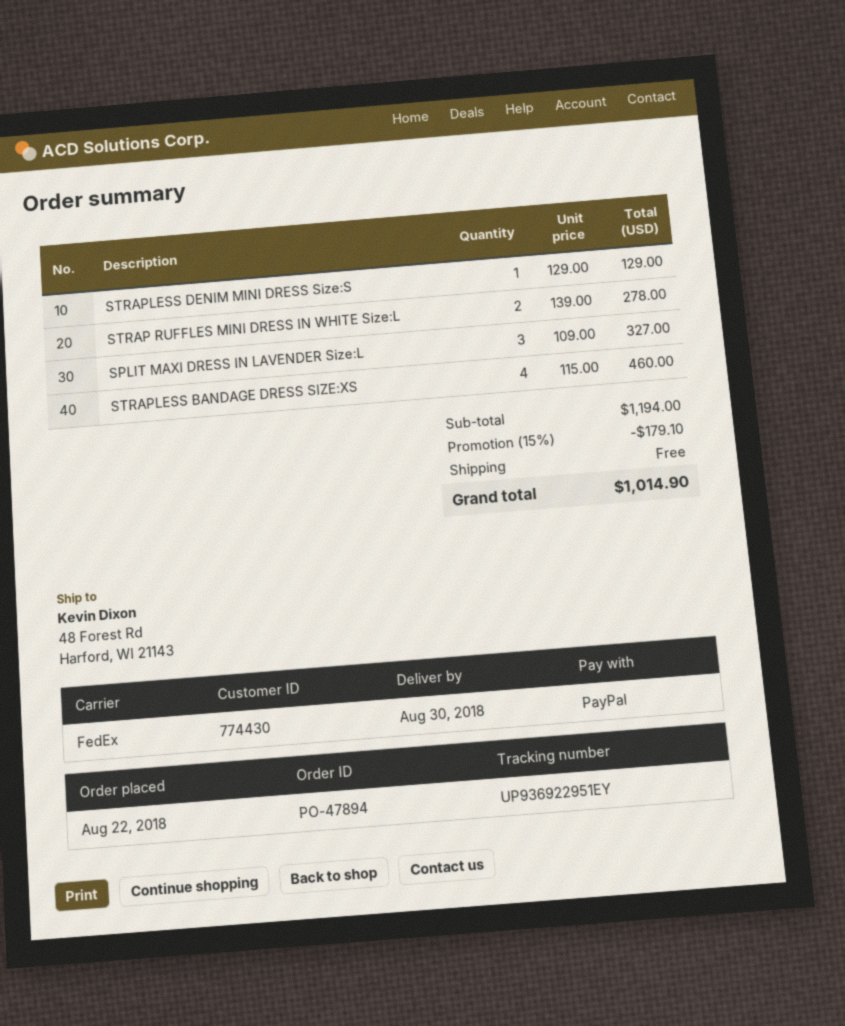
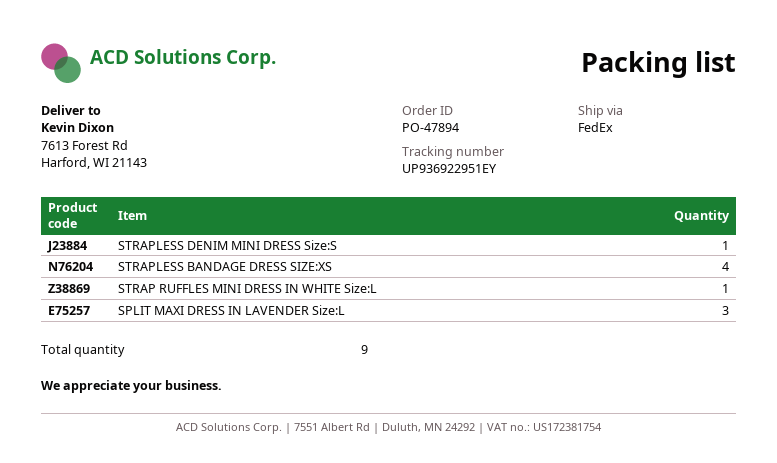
ship to: 48 Forest Rd, Harford, WI 21143 -> 7613 Forest Rd, Harford, WI 21143
STRAP RUFFLES MINI DRESS IN WHITE Size:L: 2 -> 1

